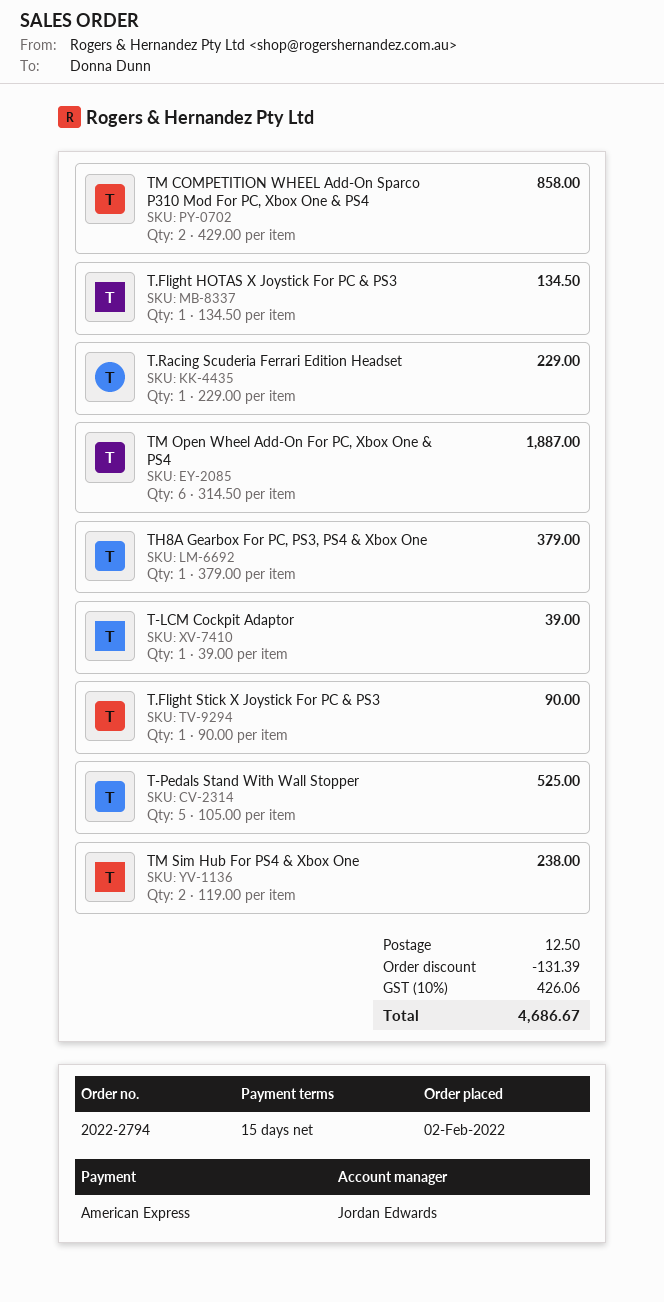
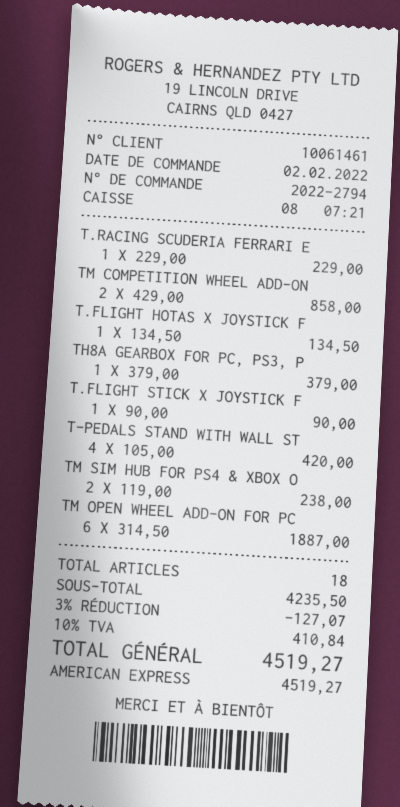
T-LCM Cockpit Adaptor: 1 x 39.00 = 39.00 -> none
T-Pedals Stand With Wall Stopper: 5 x 105.00 = 525.00 -> 4 x 105.00 = 420.00
discount: 131.39 -> 127.07
shipping: 12.50 -> none
tax: 10% = 426.06 -> 10% = 410.84
total: 4686.67 -> 4519.27

